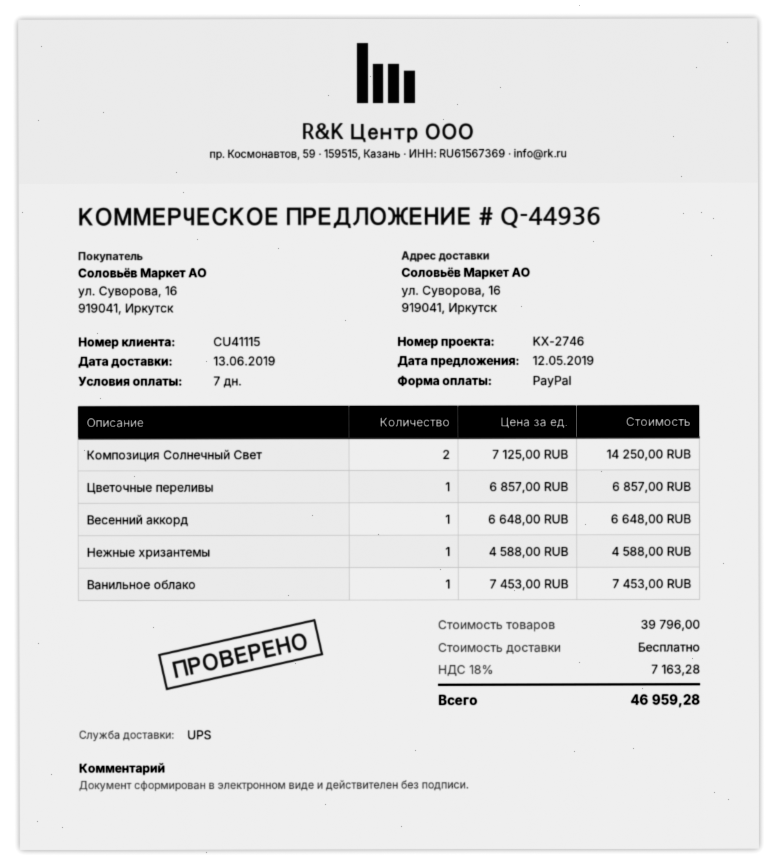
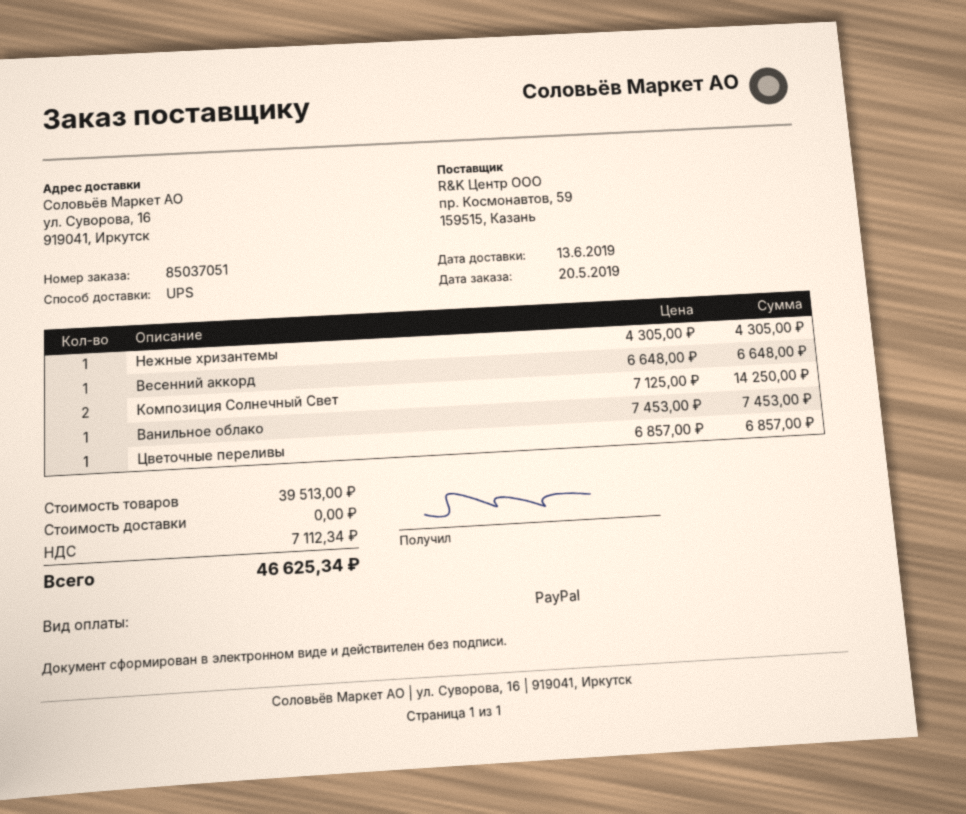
Нежные хризантемы: 1 x 4588.00 = 4588.00 -> 1 x 4305.00 = 4305.00
subtotal: 39796.00 -> 39513.00
tax: 7163.28 -> 7112.34
total: 46959.28 -> 46625.34

